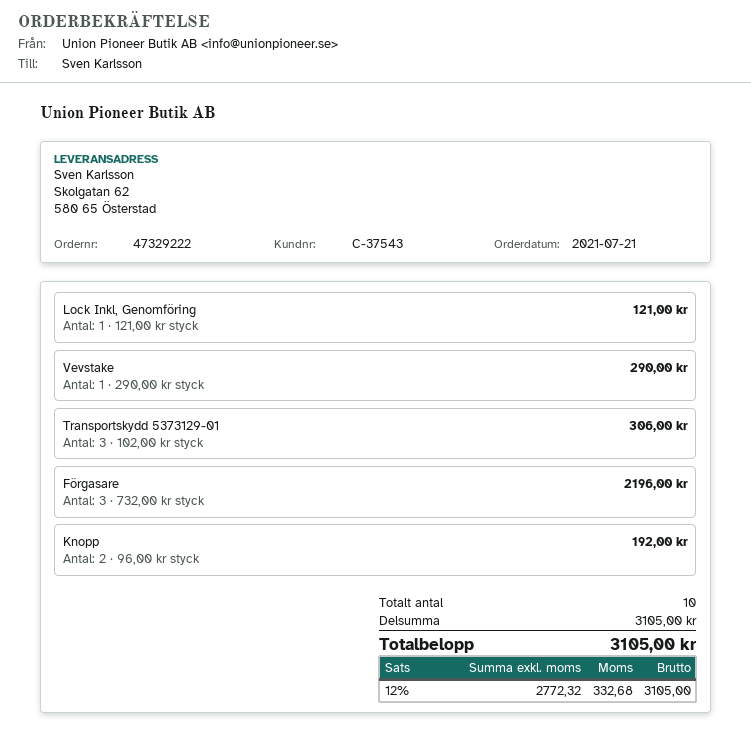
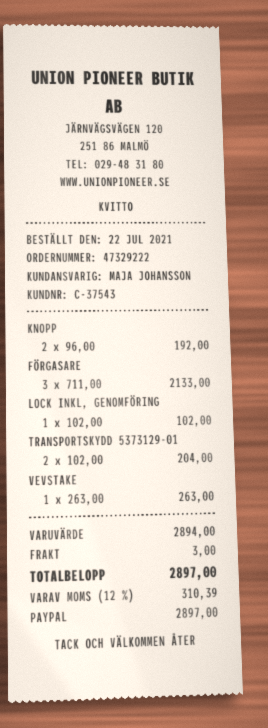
order date: 2021-07-21 -> 2021-07-22
Lock Inkl, Genomföring: 1 x 121.00 = 121.00 -> 1 x 102.00 = 102.00
Vevstake: 1 x 290.00 = 290.00 -> 1 x 263.00 = 263.00
Transportskydd 5373129-01: 3 x 102.00 = 306.00 -> 2 x 102.00 = 204.00
Förgasare: 3 x 732.00 = 2196.00 -> 3 x 711.00 = 2133.00
subtotal: 3105.00 -> 2894.00
shipping: none -> 3.00
tax: 12% = 332.68 -> 12% = 310.39
total: 3105.00 -> 2897.00

